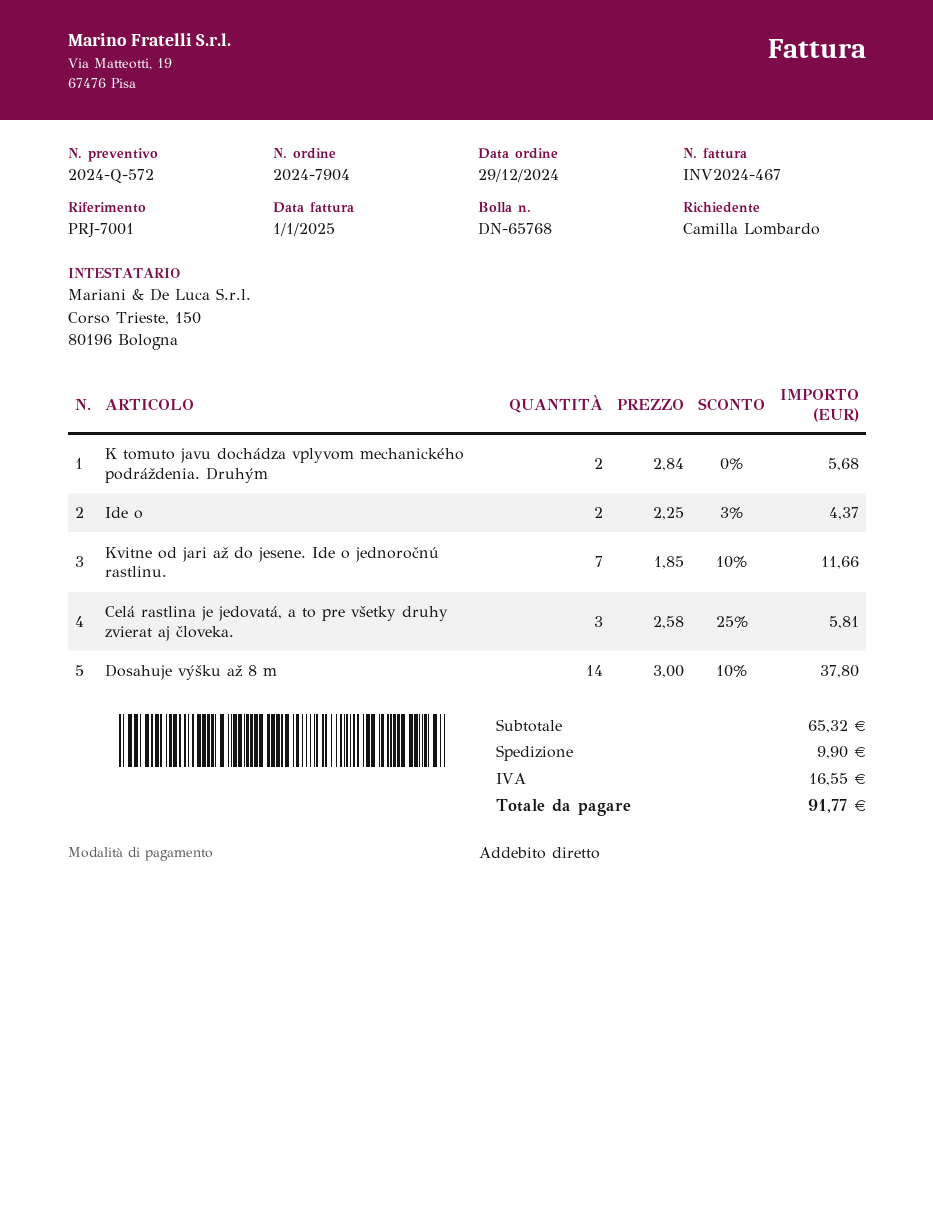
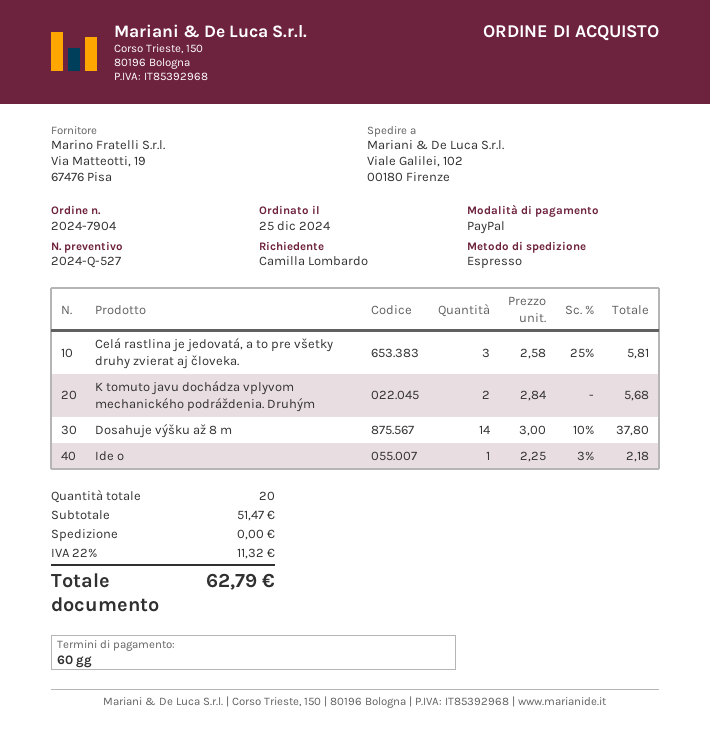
quote number: 2024-Q-572 -> 2024-Q-527
order date: 2024-12-29 -> 2024-12-25
payment method: direct debit -> PayPal
Ide o: 2 x 2.25 - 3% = 4.37 -> 1 x 2.25 - 3% = 2.18
Kvitne od jari až do jesene. Ide o jednoročnú rastlinu.: 7 x 1.85 - 10% = 11.66 -> none
subtotal: 65.32 -> 51.47
shipping: 9.90 -> 0.00
tax: 16.55 -> 11.32
total: 91.77 -> 62.79

